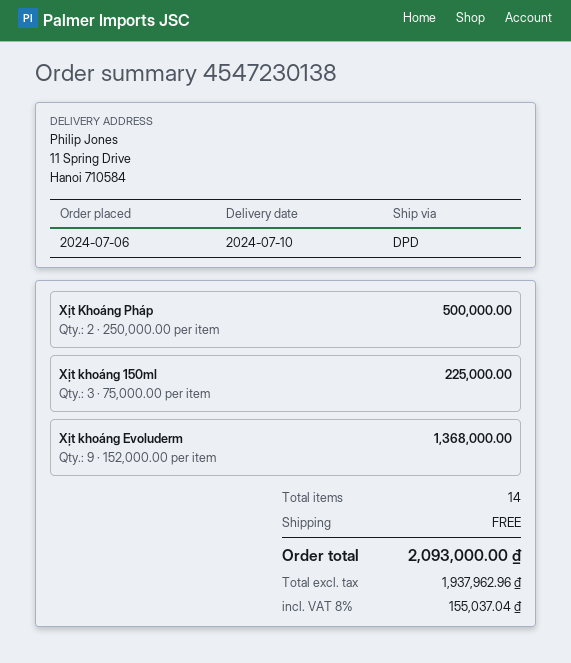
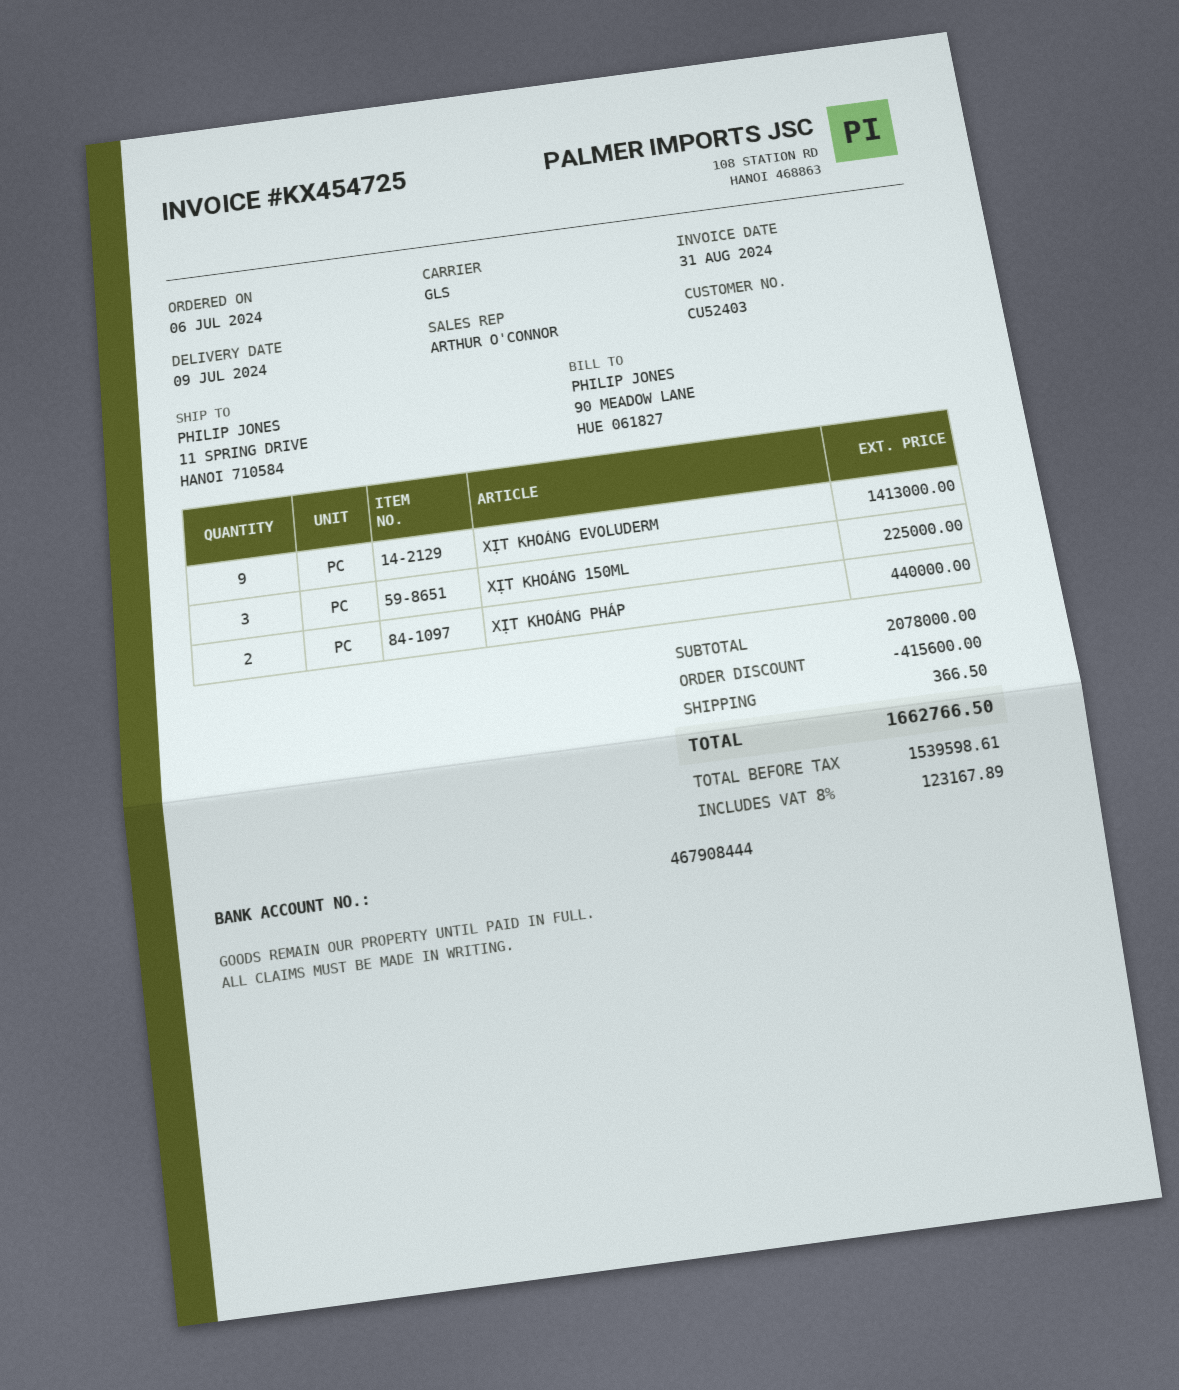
delivery date: 2024-07-10 -> 2024-07-09
shipping method: DPD -> GLS
Xịt Khoáng Pháp: 2 for 500000.00 -> 2 for 440000.00
Xịt khoáng Evoluderm: 9 for 1368000.00 -> 9 for 1413000.00
discount: none -> 415600.00
shipping: 0.00 -> 366.50
net: 1937962.96 -> 1539598.61
tax: 8% = 155037.04 -> 8% = 123167.89
total: 2093000.00 -> 1662766.50

